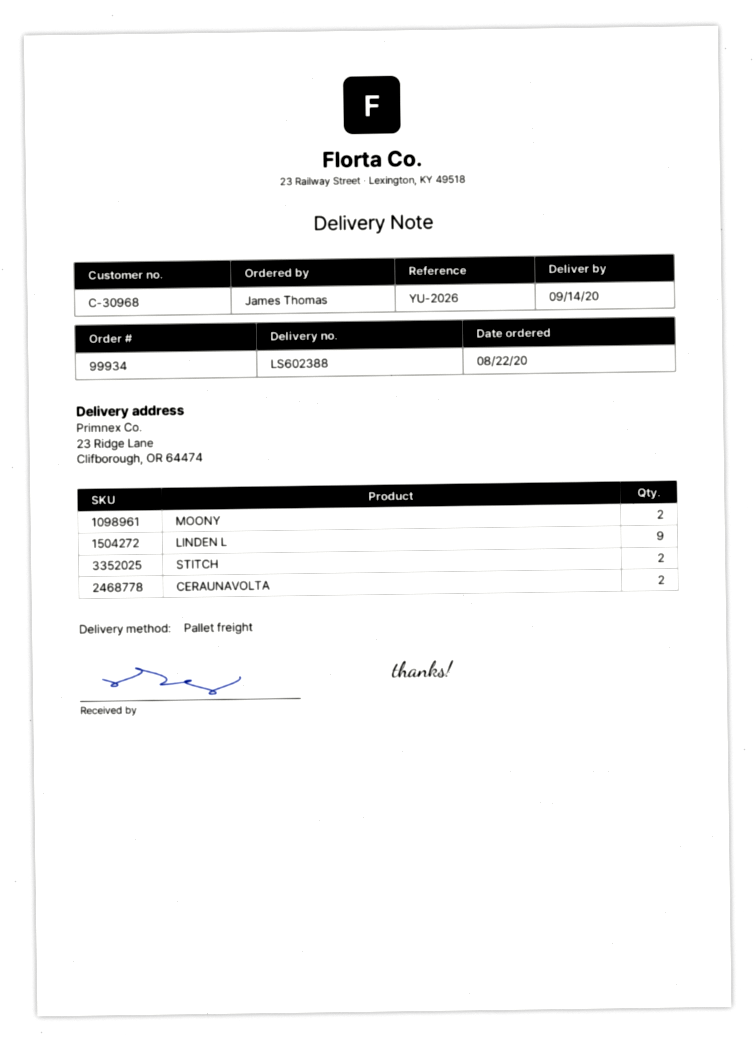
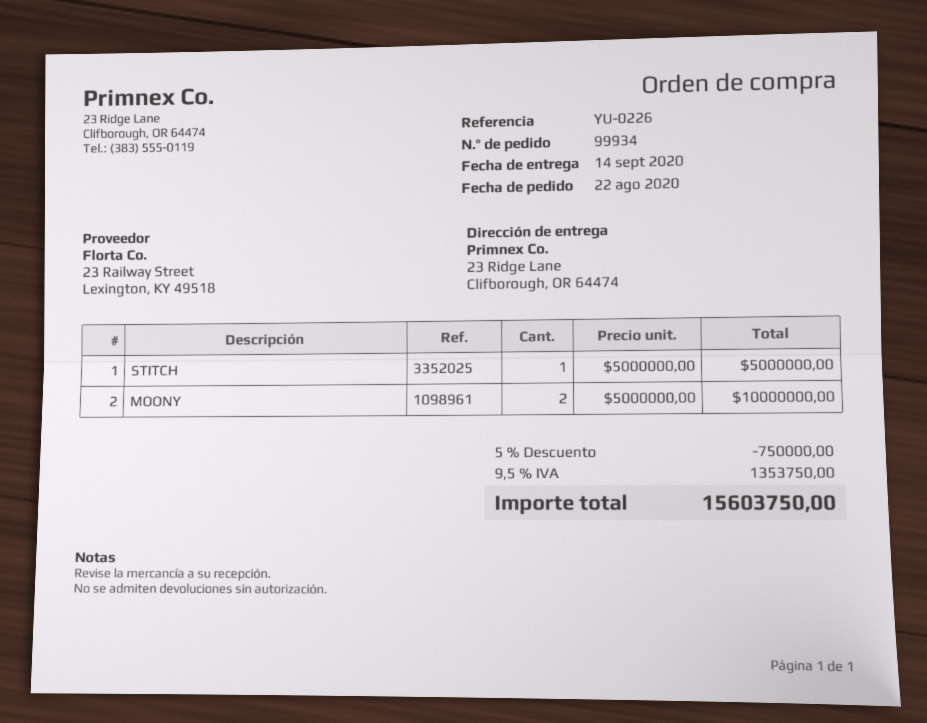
reference: YU-2026 -> YU-0226
LINDEN L: 9 -> none
STITCH: 2 -> 1
CERAUNAVOLTA: 2 -> none

